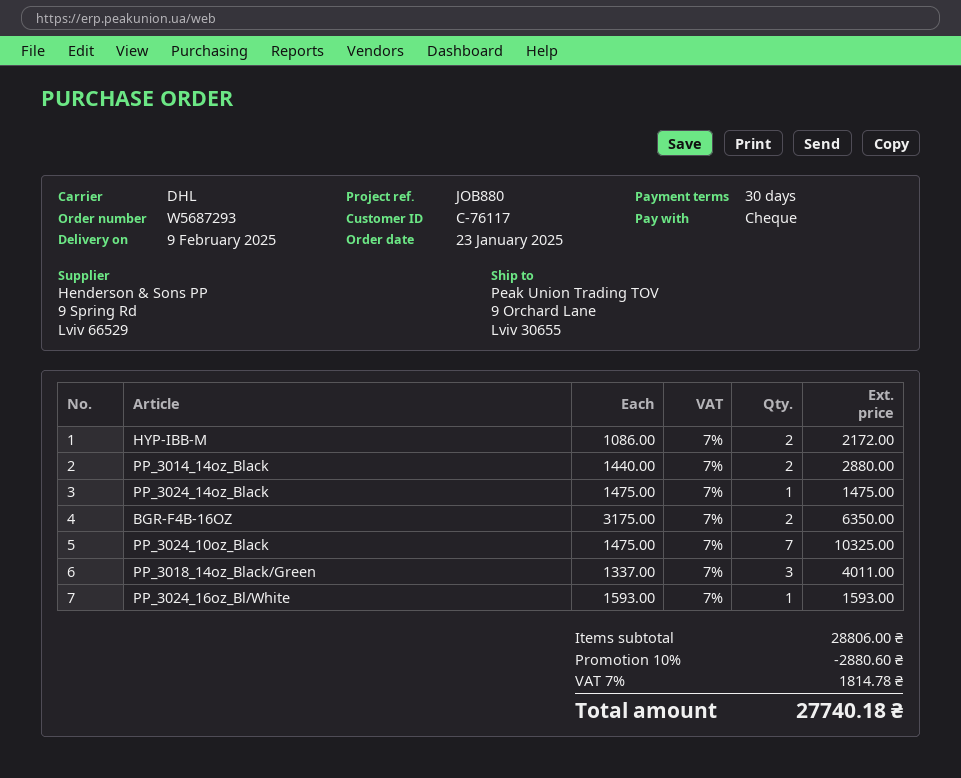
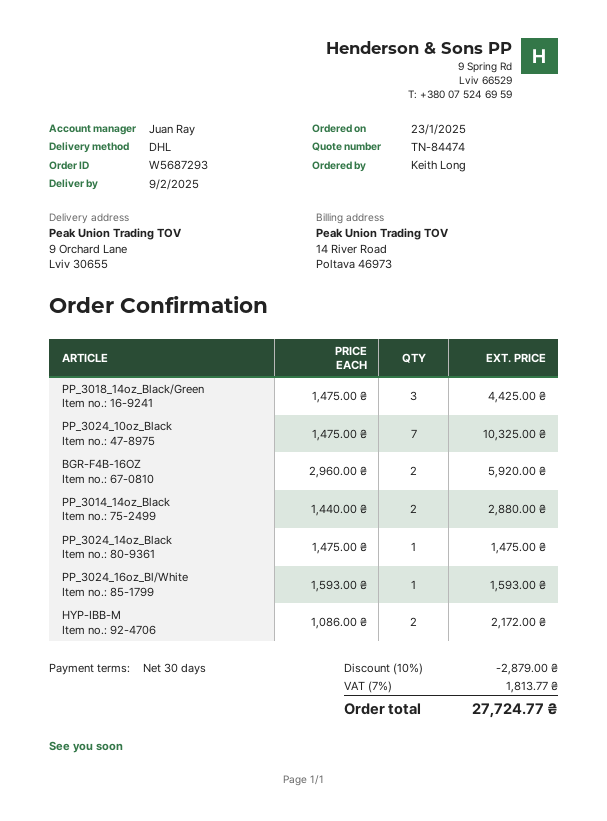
BGR-F4B-16OZ: 2 x 3175.00 = 6350.00 -> 2 x 2960.00 = 5920.00
PP_3018_14oz_Black/Green: 3 x 1337.00 = 4011.00 -> 3 x 1475.00 = 4425.00
discount: 10% = 2880.60 -> 10% = 2879.00
tax: 7% = 1814.78 -> 7% = 1813.77
total: 27740.18 -> 27724.77

